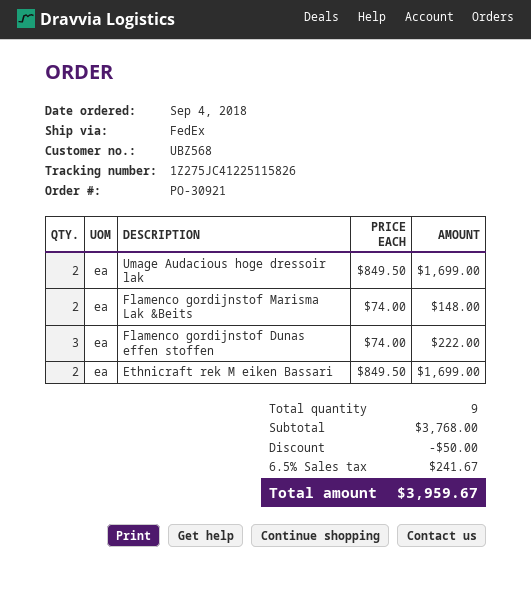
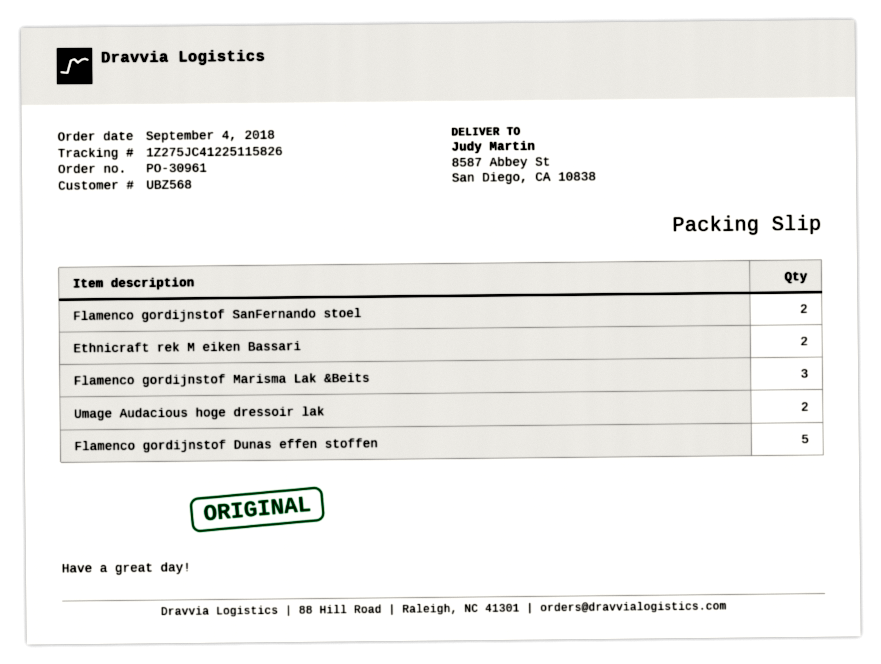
order number: PO-30921 -> PO-30961
Flamenco gordijnstof Marisma Lak &Beits: 2 -> 3
Flamenco gordijnstof Dunas effen stoffen: 3 -> 5
Flamenco gordijnstof SanFernando stoel: none -> 2

